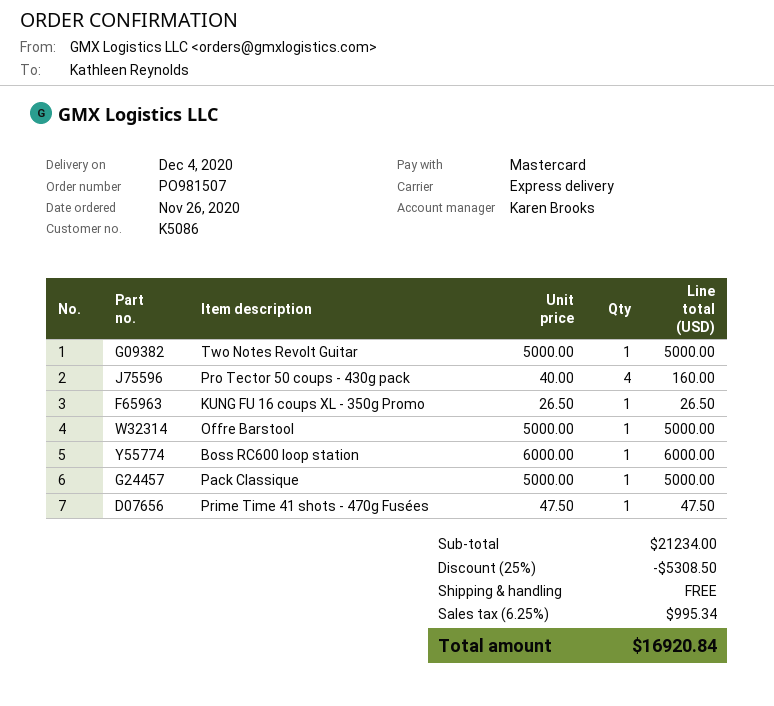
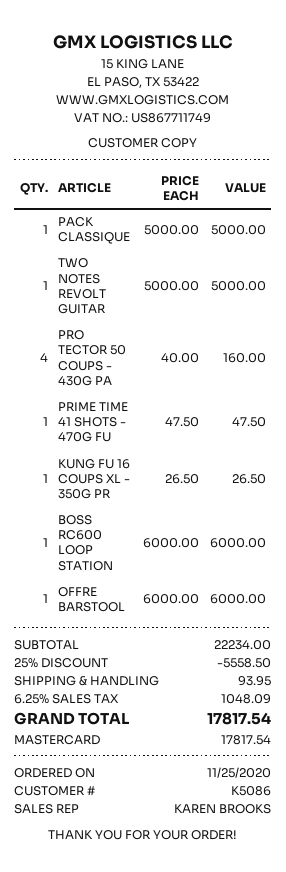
order date: 2020-11-26 -> 2020-11-25
Offre Barstool: 1 x 5000.00 = 5000.00 -> 1 x 6000.00 = 6000.00
subtotal: 21234.00 -> 22234.00
discount: 25% = 5308.50 -> 25% = 5558.50
shipping: 0.00 -> 93.95
tax: 6.25% = 995.34 -> 6.25% = 1048.09
total: 16920.84 -> 17817.54

